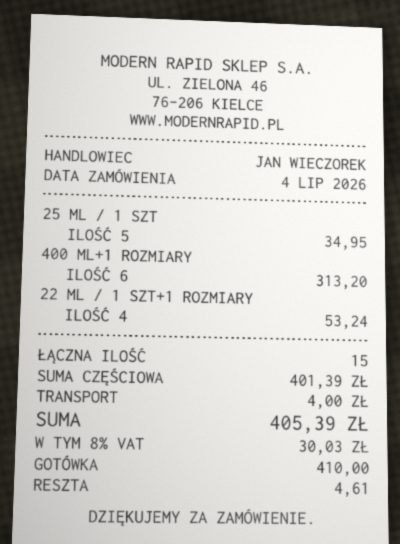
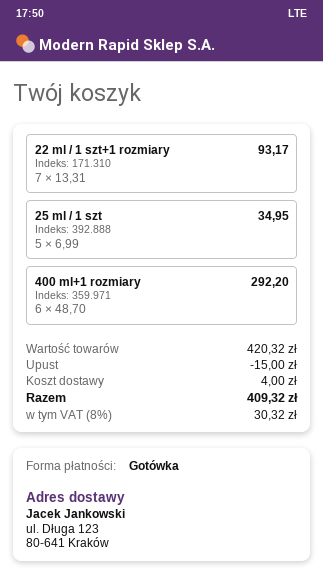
400 ML+1 ROZMIARY: 6 for 313.20 -> 6 for 292.20
22 ML / 1 SZT+1 ROZMIARY: 4 for 53.24 -> 7 for 93.17
subtotal: 401.39 -> 420.32
discount: none -> 15.00
tax: 8% = 30.03 -> 8% = 30.32
total: 405.39 -> 409.32

